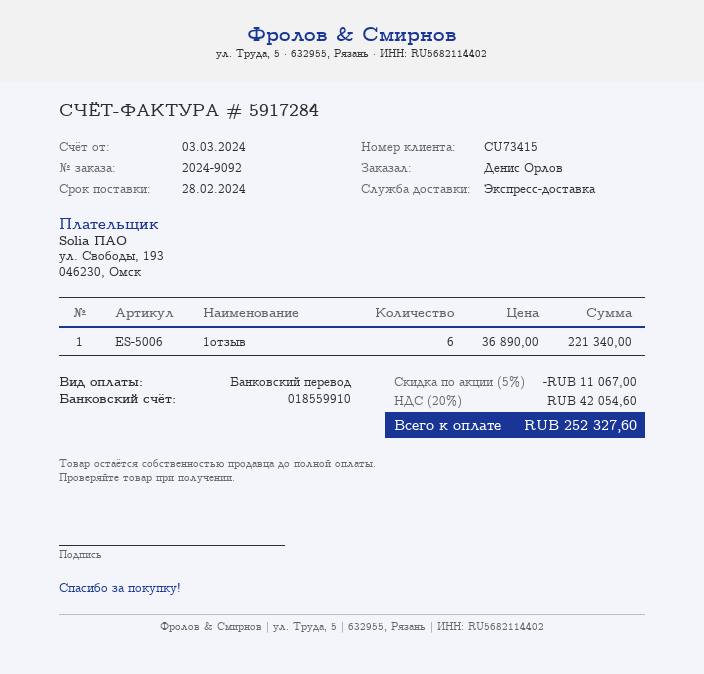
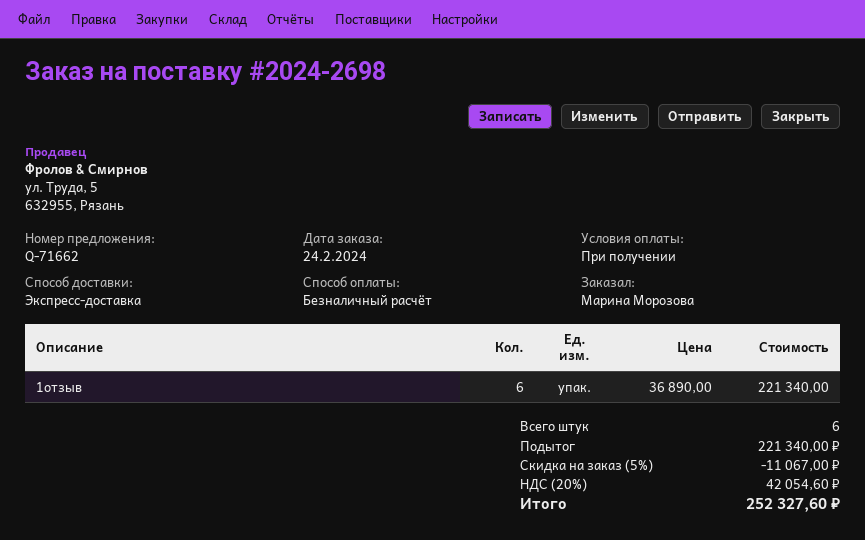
order number: 2024-9092 -> 2024-2698
ordered by: Денис Орлов -> Марина Морозова

